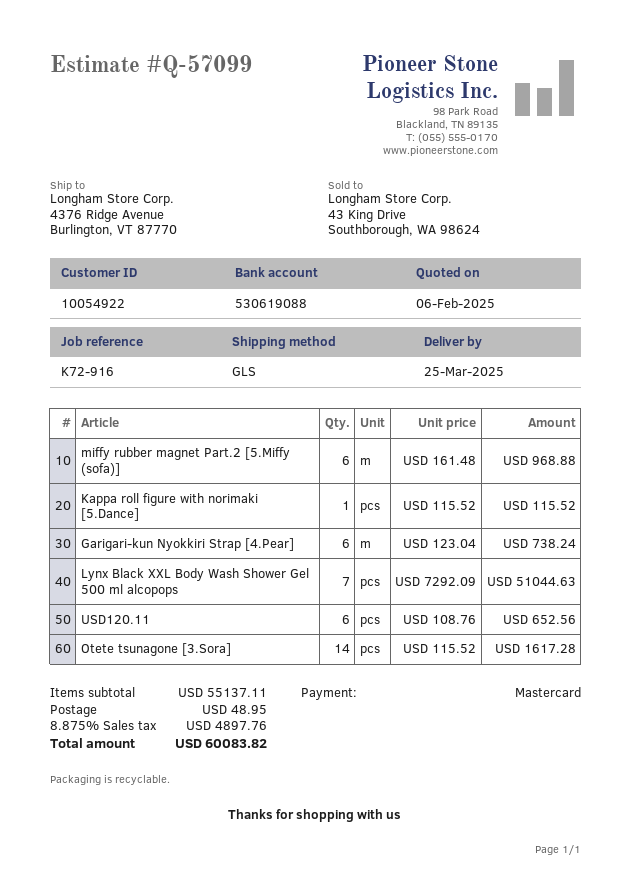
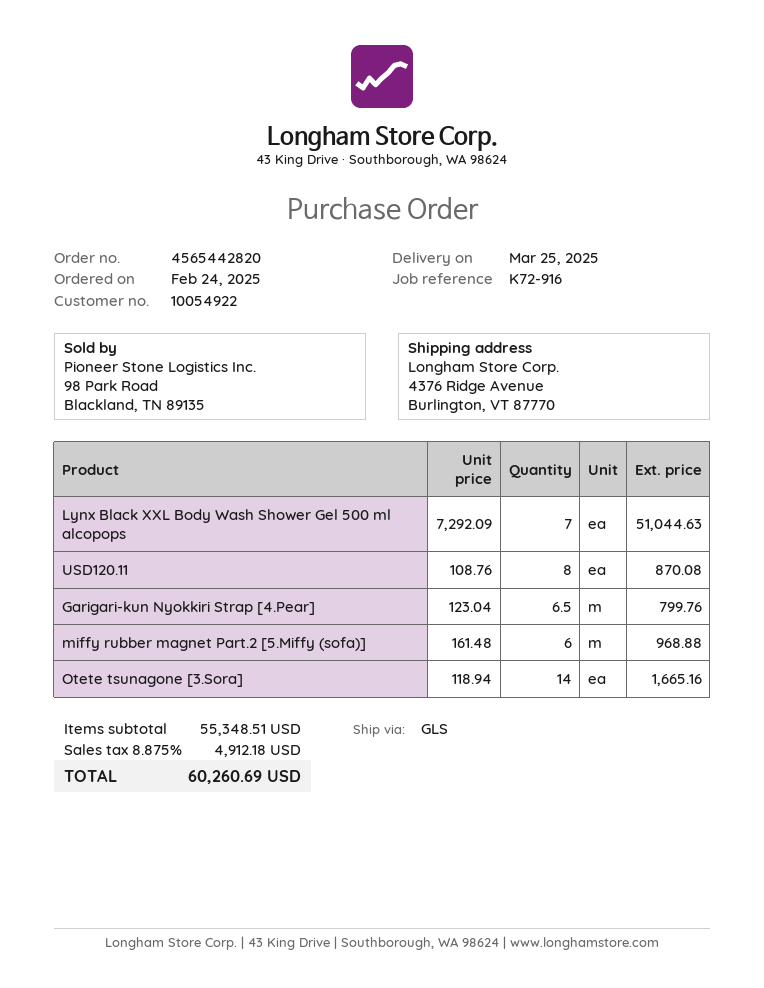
Kappa roll figure with norimaki [5.Dance]: 1 x 115.52 = 115.52 -> none
Garigari-kun Nyokkiri Strap [4.Pear]: 6 x 123.04 = 738.24 -> 6.5 x 123.04 = 799.76
USD120.11: 6 x 108.76 = 652.56 -> 8 x 108.76 = 870.08
Otete tsunagone [3.Sora]: 14 x 115.52 = 1617.28 -> 14 x 118.94 = 1665.16
subtotal: 55137.11 -> 55348.51
shipping: 48.95 -> none
tax: 8.875% = 4897.76 -> 8.875% = 4912.18
total: 60083.82 -> 60260.69

